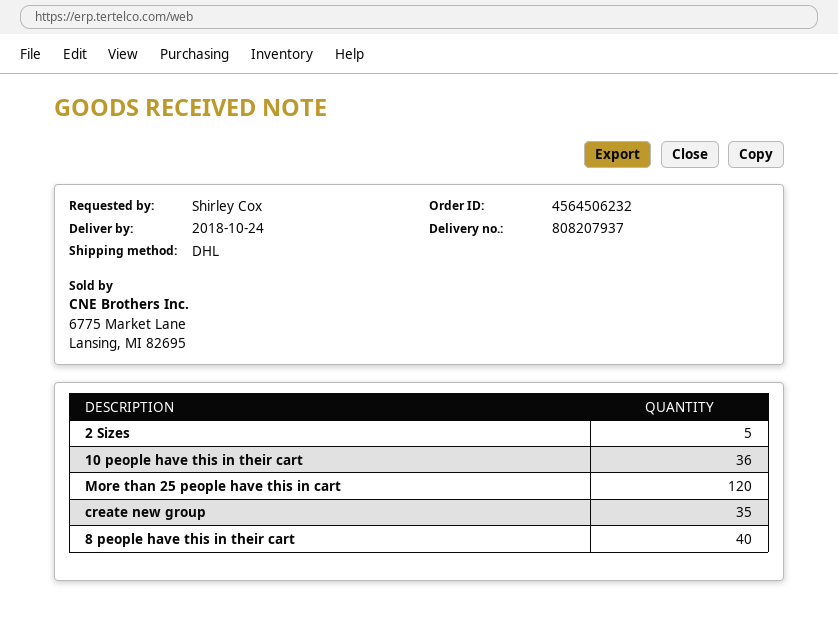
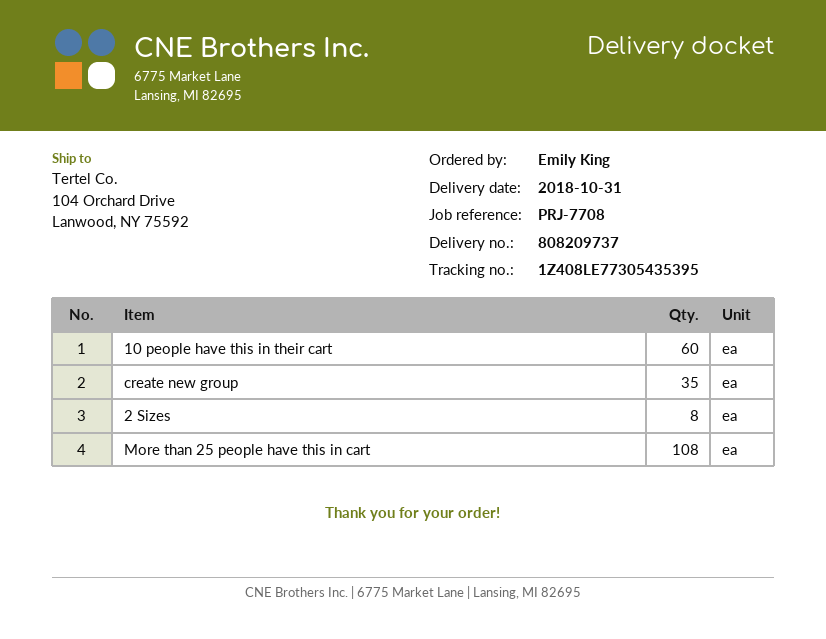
delivery note number: 808207937 -> 808209737
delivery date: 2018-10-24 -> 2018-10-31
ordered by: Shirley Cox -> Emily King
2 Sizes: 5 -> 8
10 people have this in their cart: 36 -> 60
More than 25 people have this in cart: 120 -> 108
8 people have this in their cart: 40 -> none

